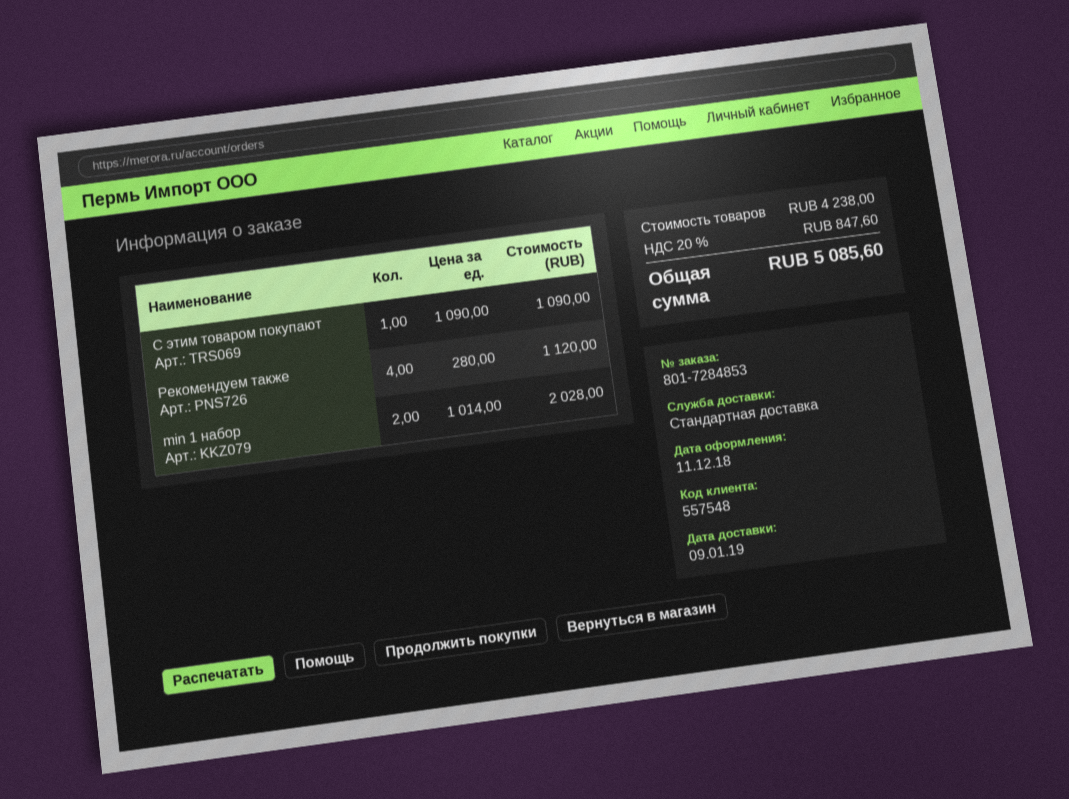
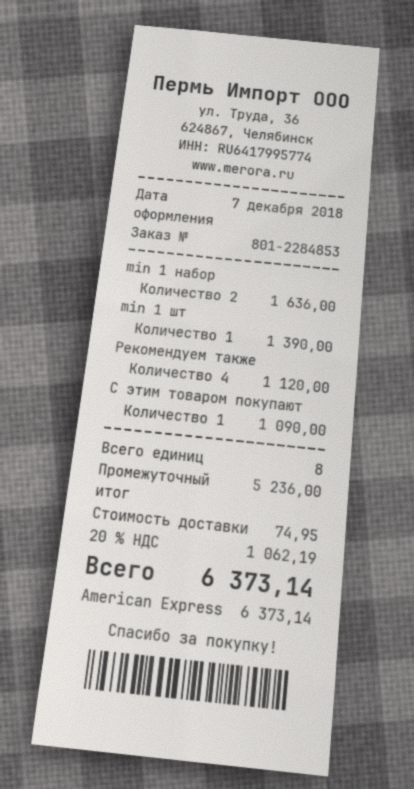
order number: 801-7284853 -> 801-2284853
order date: 2018-12-11 -> 2018-12-07
min 1 набор: 2 for 2028.00 -> 2 for 1636.00
min 1 шт: none -> 1 for 1390.00
subtotal: 4238.00 -> 5236.00
shipping: none -> 74.95
tax: 20% = 847.60 -> 20% = 1062.19
total: 5085.60 -> 6373.14

